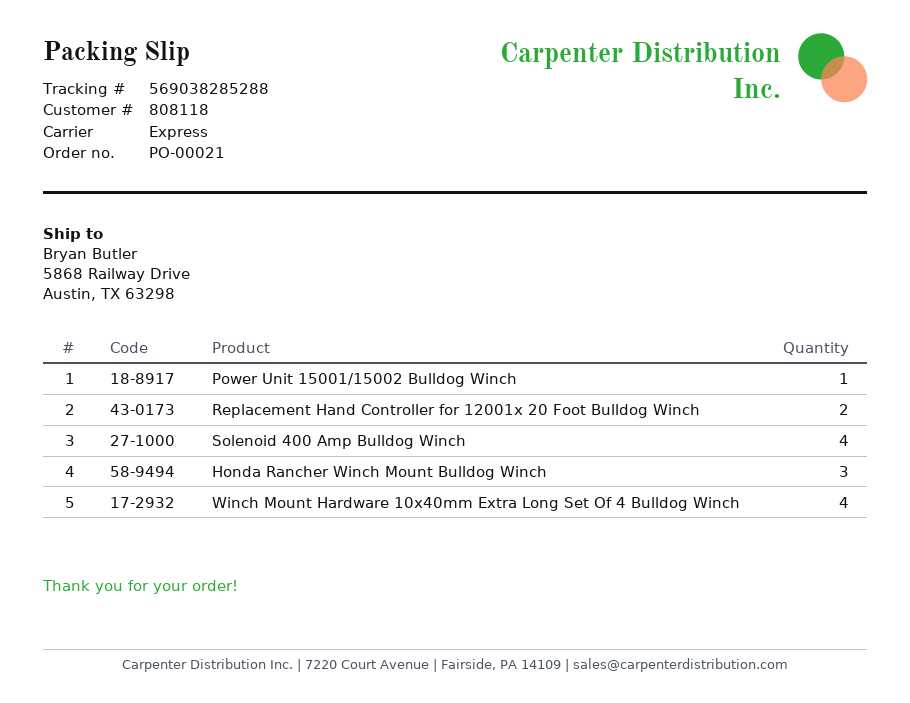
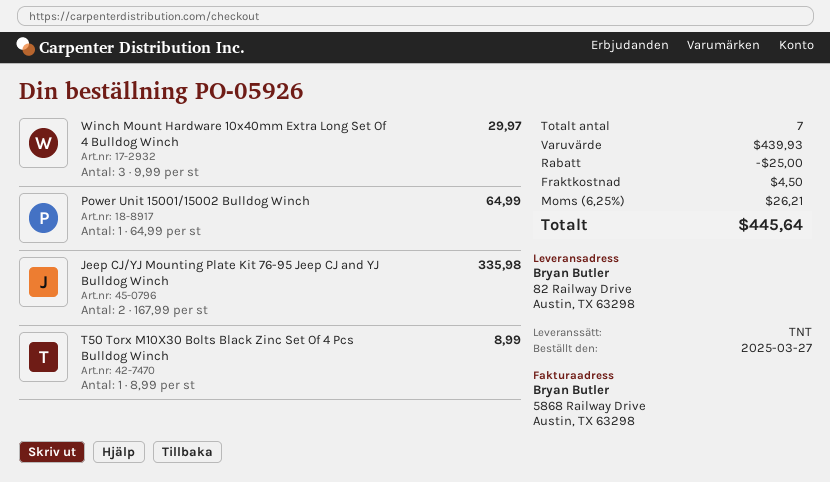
order number: PO-00021 -> PO-05926
shipping method: express -> TNT
ship to: 5868 Railway Drive, Austin, TX 63298 -> 82 Railway Drive, Austin, TX 63298
Replacement Hand Controller for 12001x 20 Foot Bulldog Winch: 2 -> none
Solenoid 400 Amp Bulldog Winch: 4 -> none
Honda Rancher Winch Mount Bulldog Winch: 3 -> none
Winch Mount Hardware 10x40mm Extra Long Set Of 4 Bulldog Winch: 4 -> 3
Jeep CJ/YJ Mounting Plate Kit 76-95 Jeep CJ and YJ Bulldog Winch: none -> 2
T50 Torx M10X30 Bolts Black Zinc Set Of 4 Pcs Bulldog Winch: none -> 1

